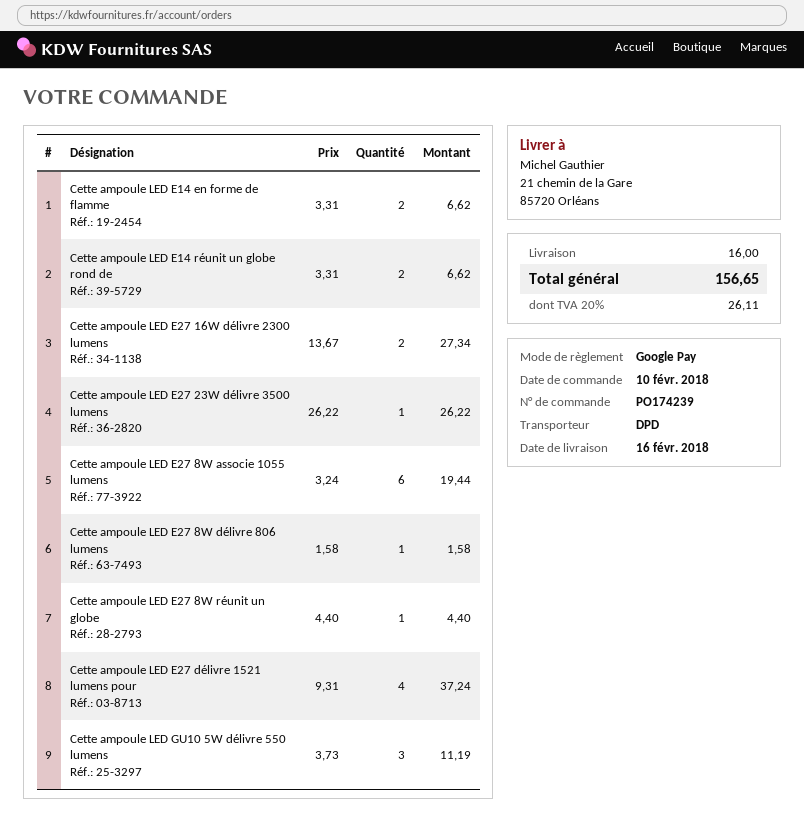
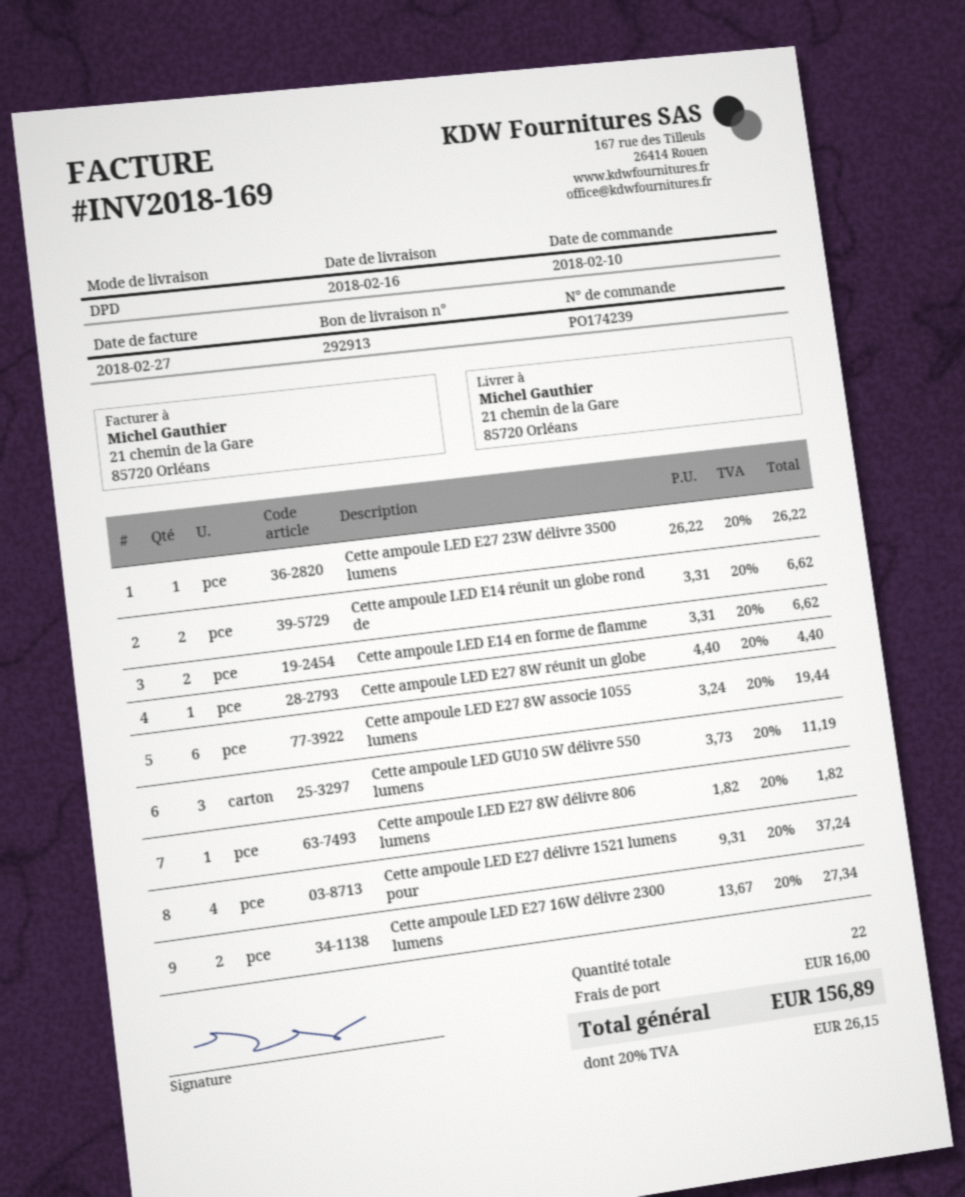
Cette ampoule LED E27 8W délivre 806 lumens: 1 x 1.58 = 1.58 -> 1 x 1.82 = 1.82
tax: 20% = 26.11 -> 20% = 26.15
total: 156.65 -> 156.89

